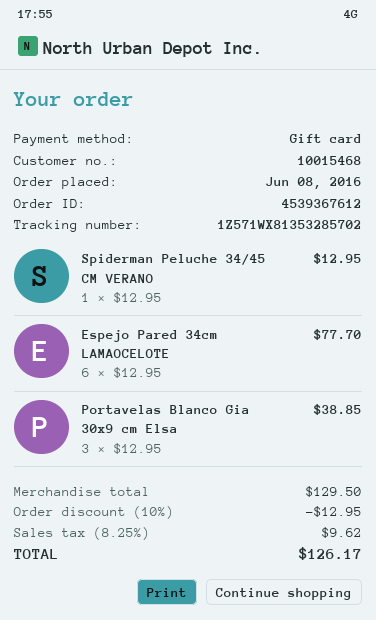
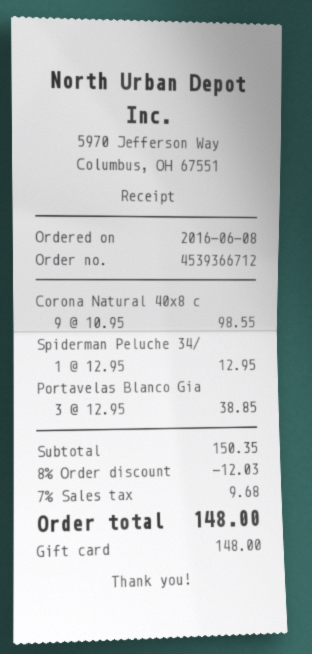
order number: 4539367612 -> 4539366712
Espejo Pared 34cm LAMAOCELOTE: 6 x 12.95 = 77.70 -> none
Corona Natural 40x8 c: none -> 9 x 10.95 = 98.55
subtotal: 129.50 -> 150.35
discount: 10% = 12.95 -> 8% = 12.03
tax: 8.25% = 9.62 -> 7% = 9.68
total: 126.17 -> 148.00

